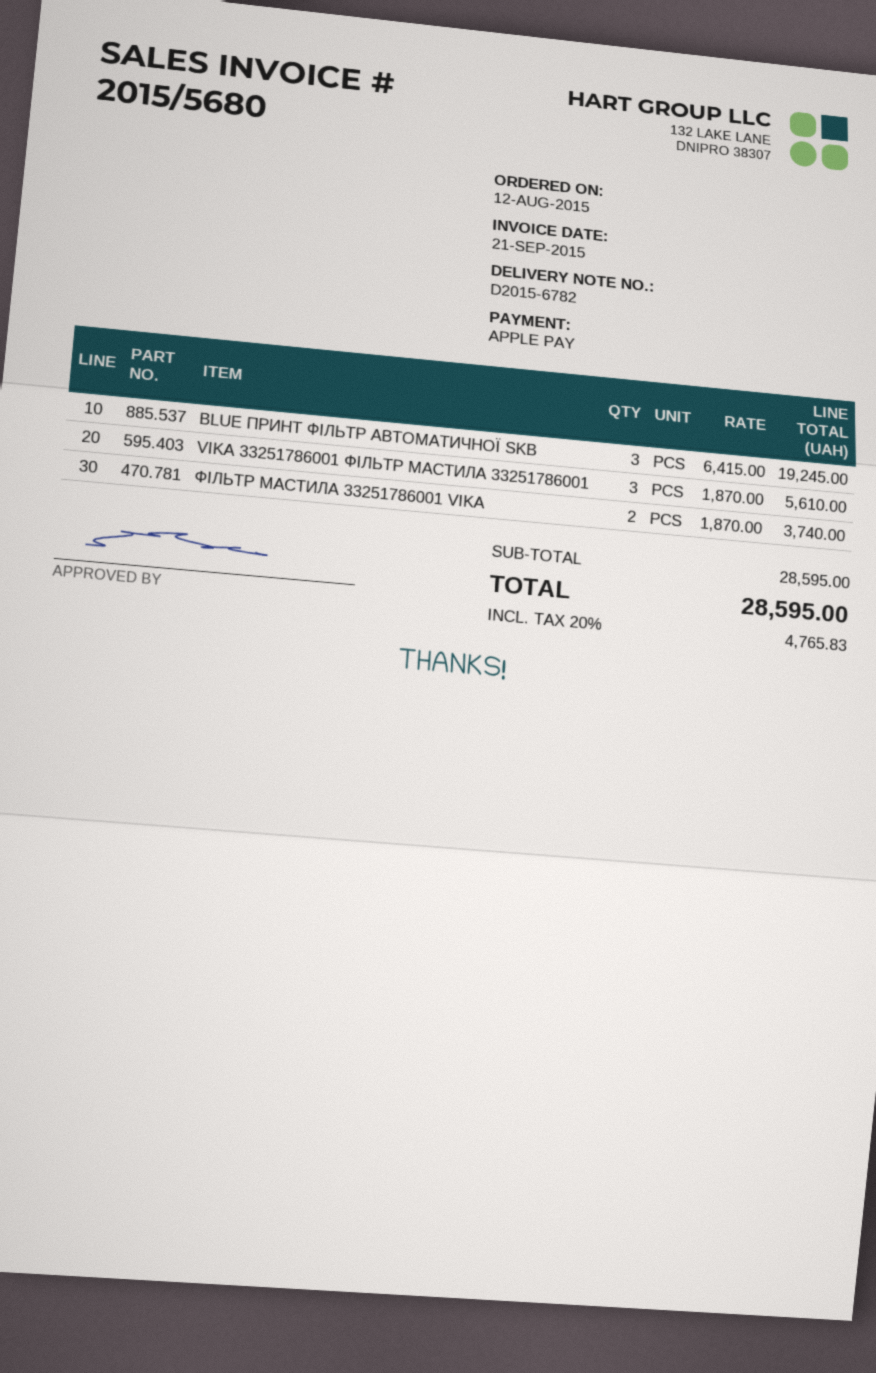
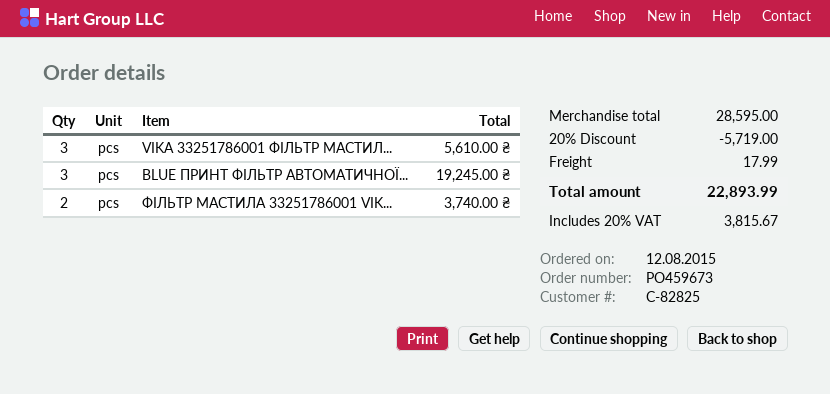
discount: none -> 20% = 5719.00
shipping: none -> 17.99
tax: 20% = 4765.83 -> 20% = 3815.67
total: 28595.00 -> 22893.99

